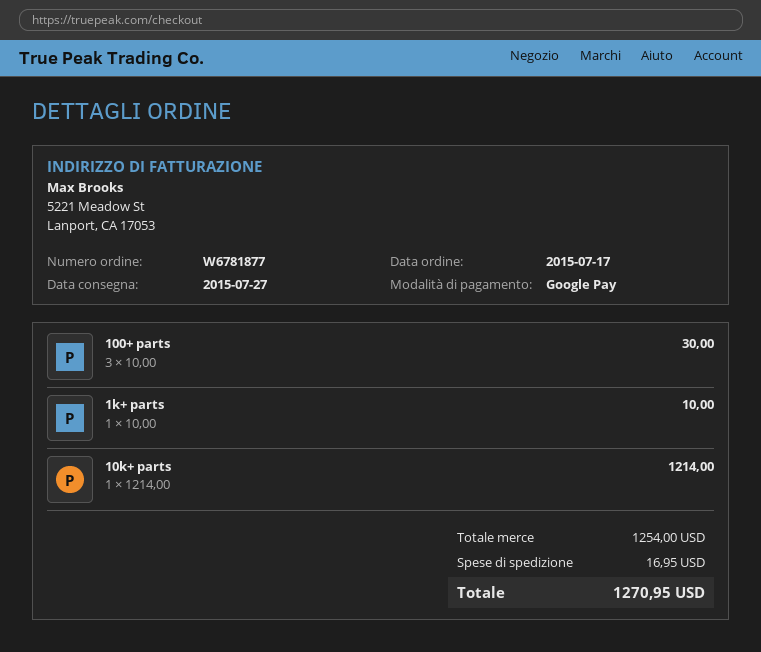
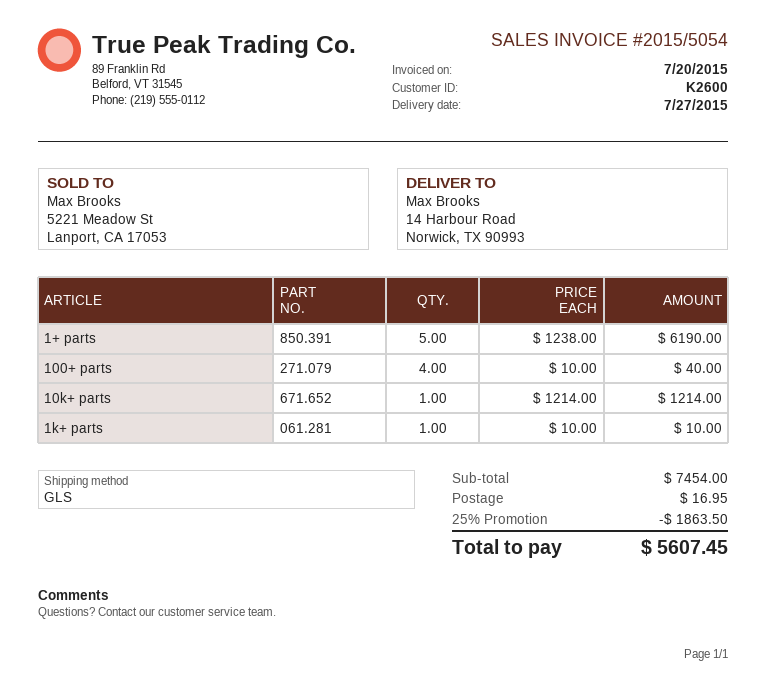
100+ parts: 3 x 10.00 = 30.00 -> 4 x 10.00 = 40.00
1+ parts: none -> 5 x 1238.00 = 6190.00
subtotal: 1254.00 -> 7454.00
discount: none -> 25% = 1863.50
total: 1270.95 -> 5607.45

